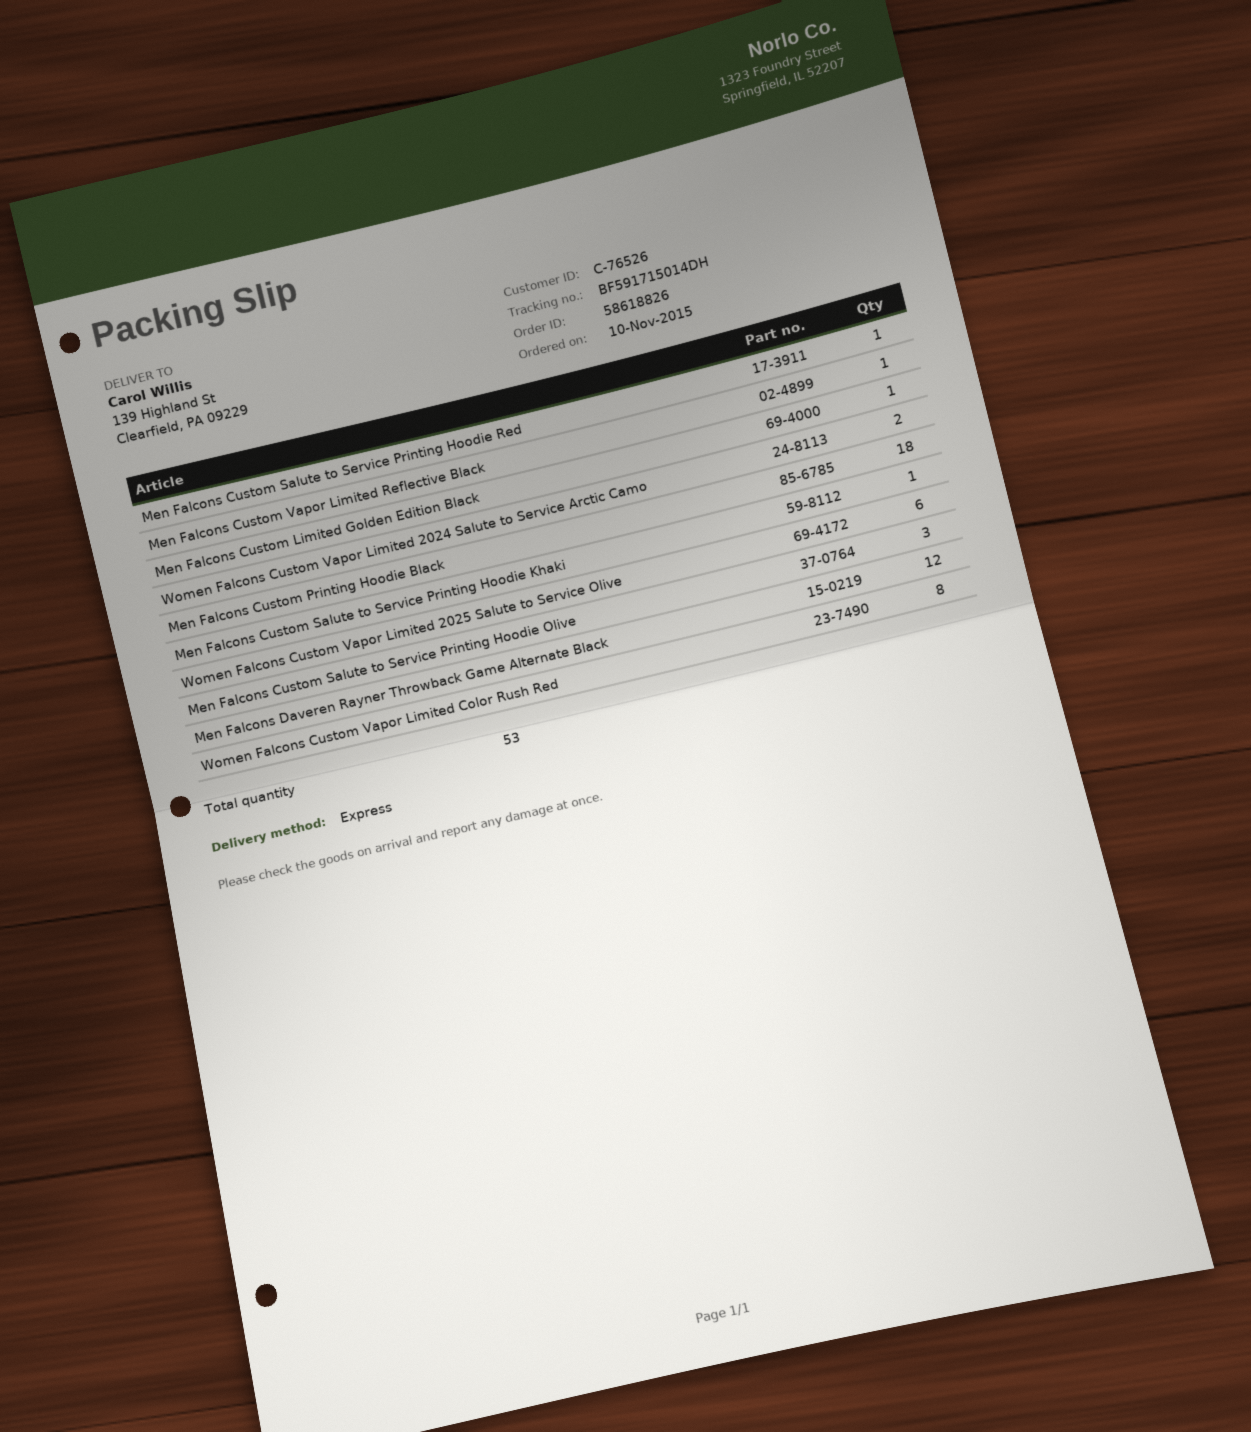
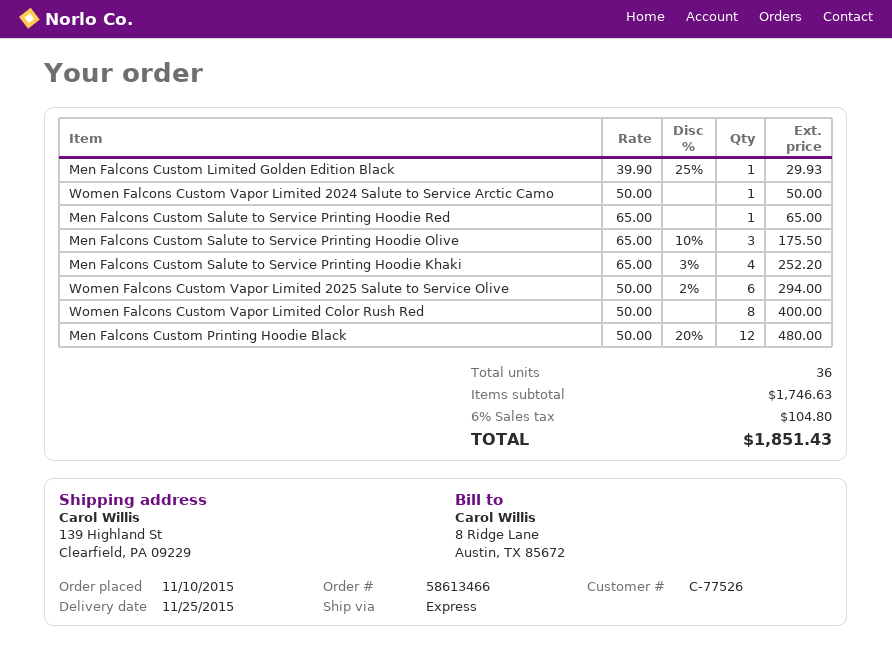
order number: 58618826 -> 58613466
customer number: C-76526 -> C-77526
Men Falcons Custom Vapor Limited Reflective Black: 1 -> none
Women Falcons Custom Vapor Limited 2024 Salute to Service Arctic Camo: 2 -> 1
Men Falcons Custom Printing Hoodie Black: 18 -> 12
Men Falcons Custom Salute to Service Printing Hoodie Khaki: 1 -> 4
Men Falcons Daveren Rayner Throwback Game Alternate Black: 12 -> none
total quantity: 53 -> 36

